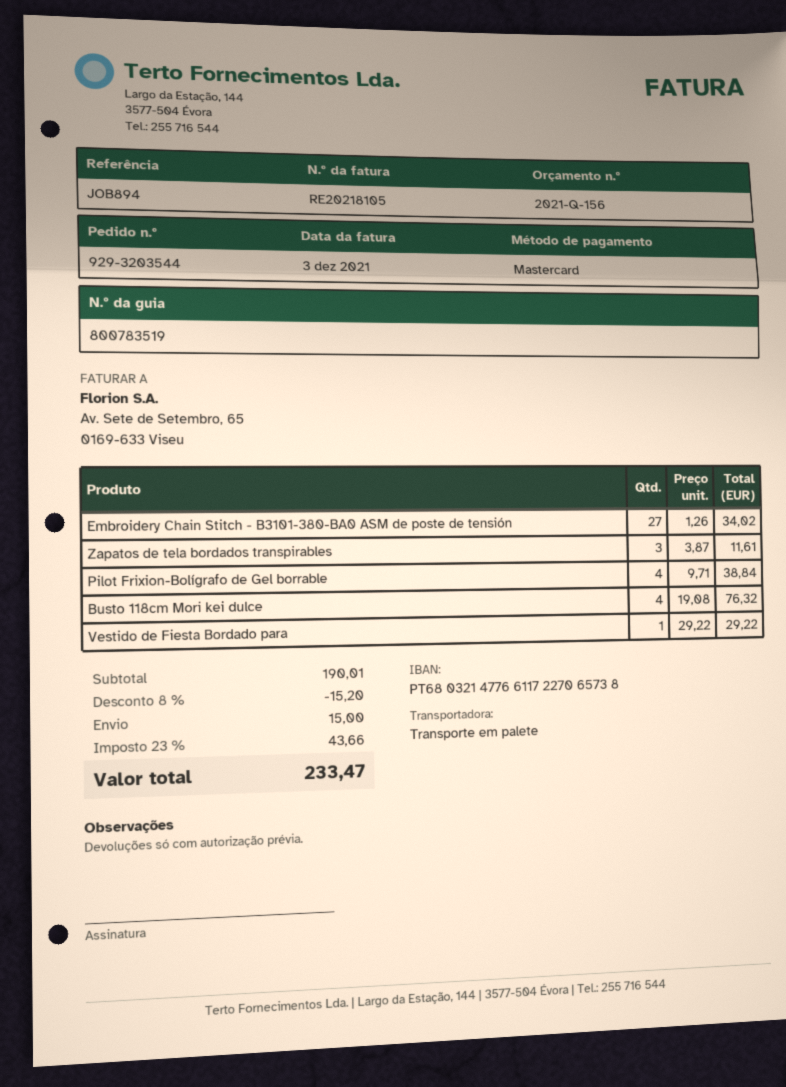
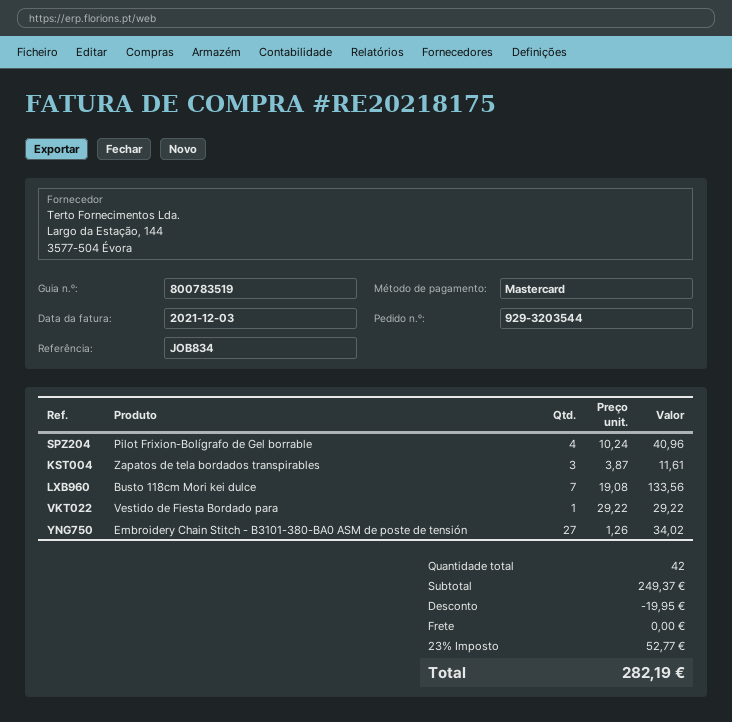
invoice number: RE20218105 -> RE20218175
reference: JOB894 -> JOB834
Pilot Frixion-Bolígrafo de Gel borrable: 4 x 9.71 = 38.84 -> 4 x 10.24 = 40.96
Busto 118cm Mori kei dulce: 4 x 19.08 = 76.32 -> 7 x 19.08 = 133.56
subtotal: 190.01 -> 249.37
discount: 15.20 -> 19.95
shipping: 15.00 -> 0.00
tax: 23% = 43.66 -> 23% = 52.77
total: 233.47 -> 282.19

